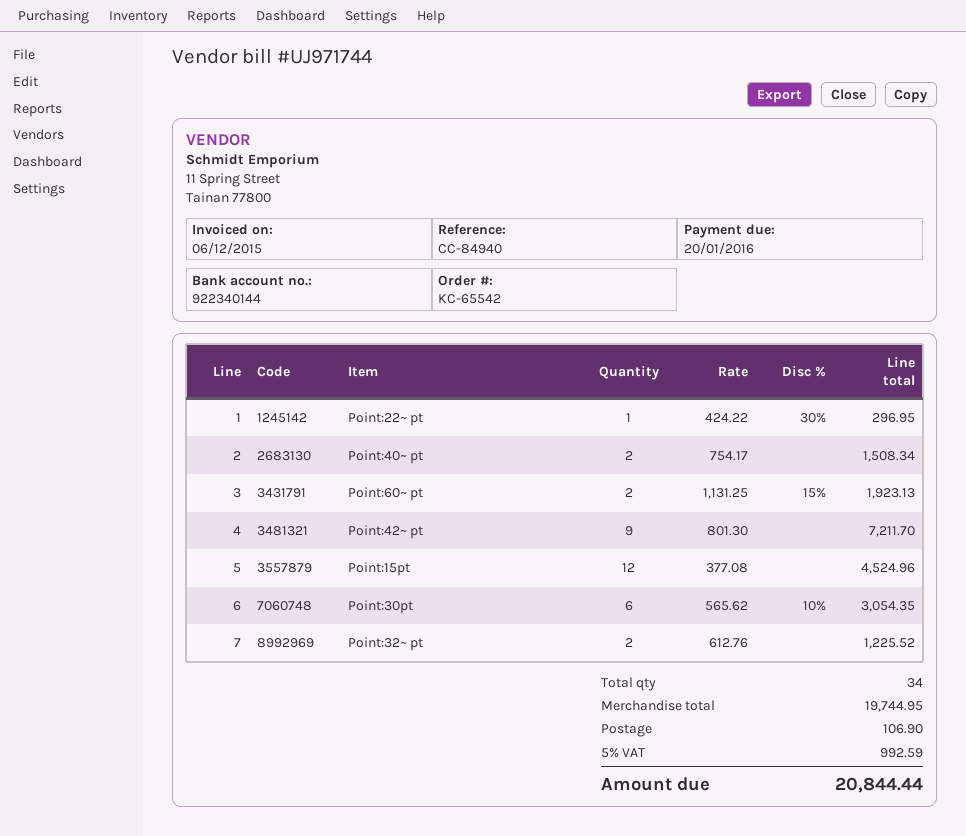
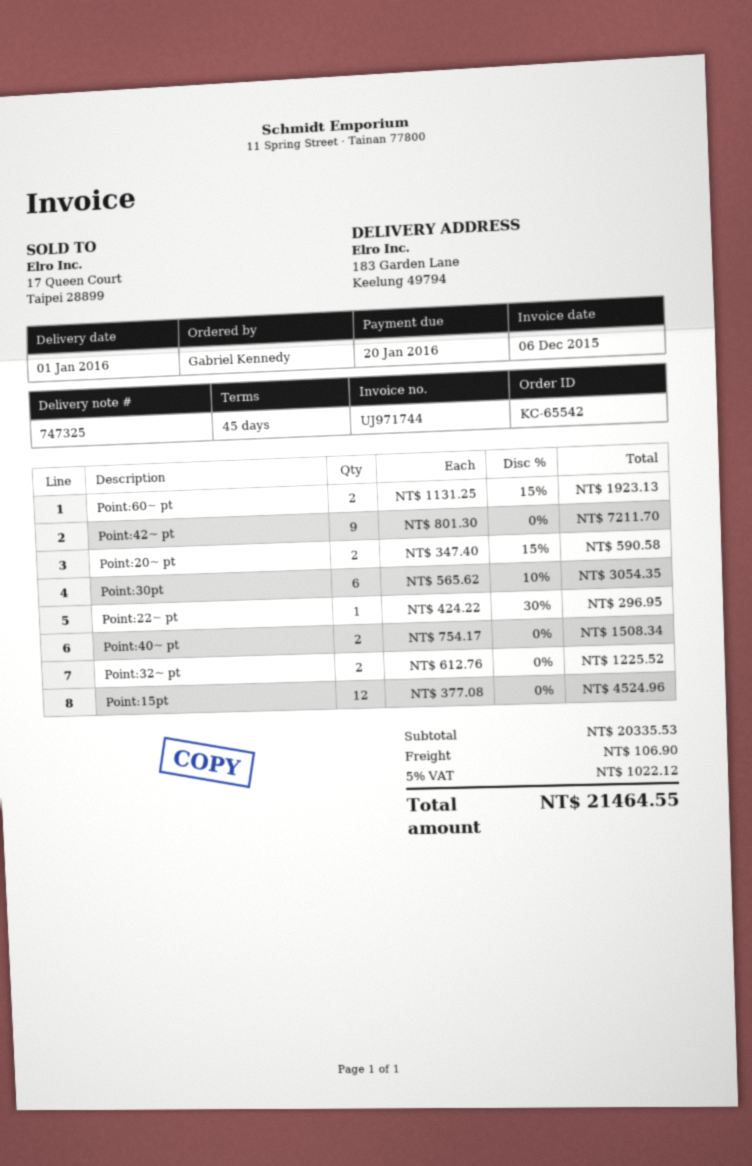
Point:20~ pt: none -> 2 x 347.40 - 15% = 590.58
subtotal: 19744.95 -> 20335.53
tax: 5% = 992.59 -> 5% = 1022.12
total: 20844.44 -> 21464.55

